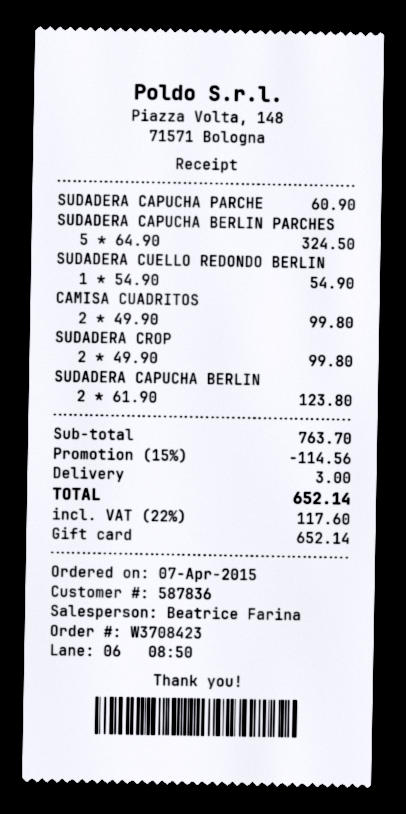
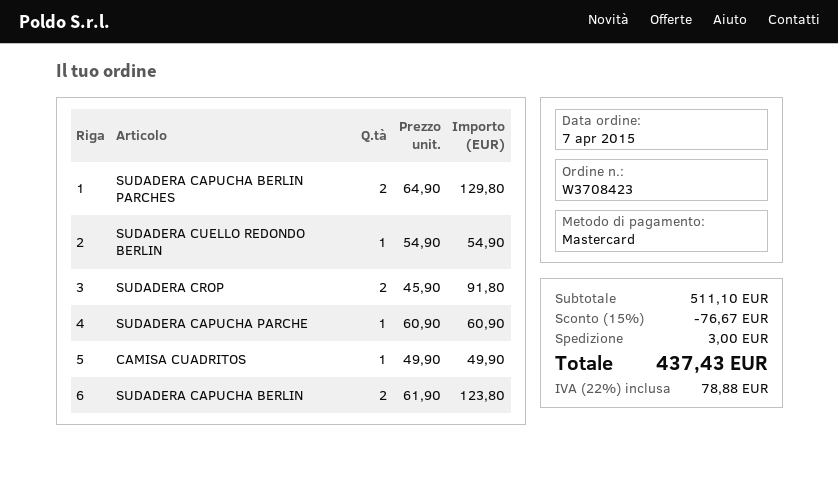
payment method: gift card -> Mastercard
SUDADERA CAPUCHA BERLIN PARCHES: 5 x 64.90 = 324.50 -> 2 x 64.90 = 129.80
CAMISA CUADRITOS: 2 x 49.90 = 99.80 -> 1 x 49.90 = 49.90
SUDADERA CROP: 2 x 49.90 = 99.80 -> 2 x 45.90 = 91.80
subtotal: 763.70 -> 511.10
discount: 15% = 114.56 -> 15% = 76.67
tax: 22% = 117.60 -> 22% = 78.88
total: 652.14 -> 437.43

